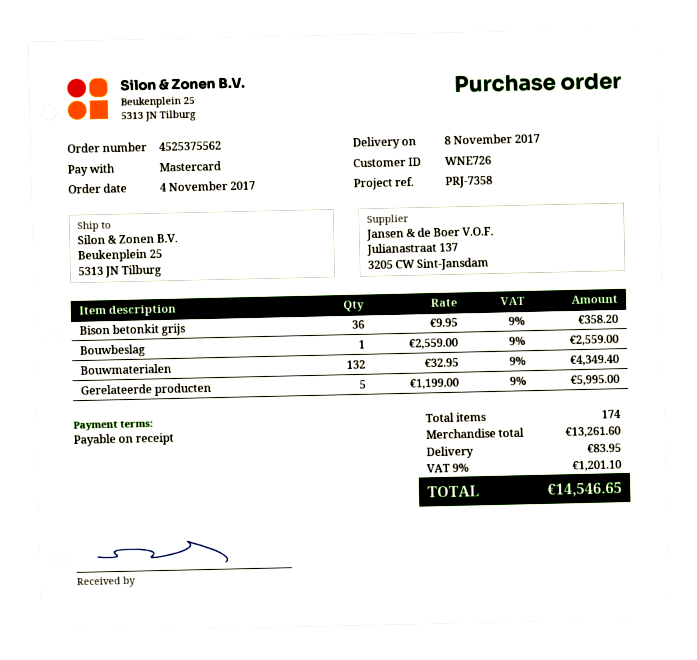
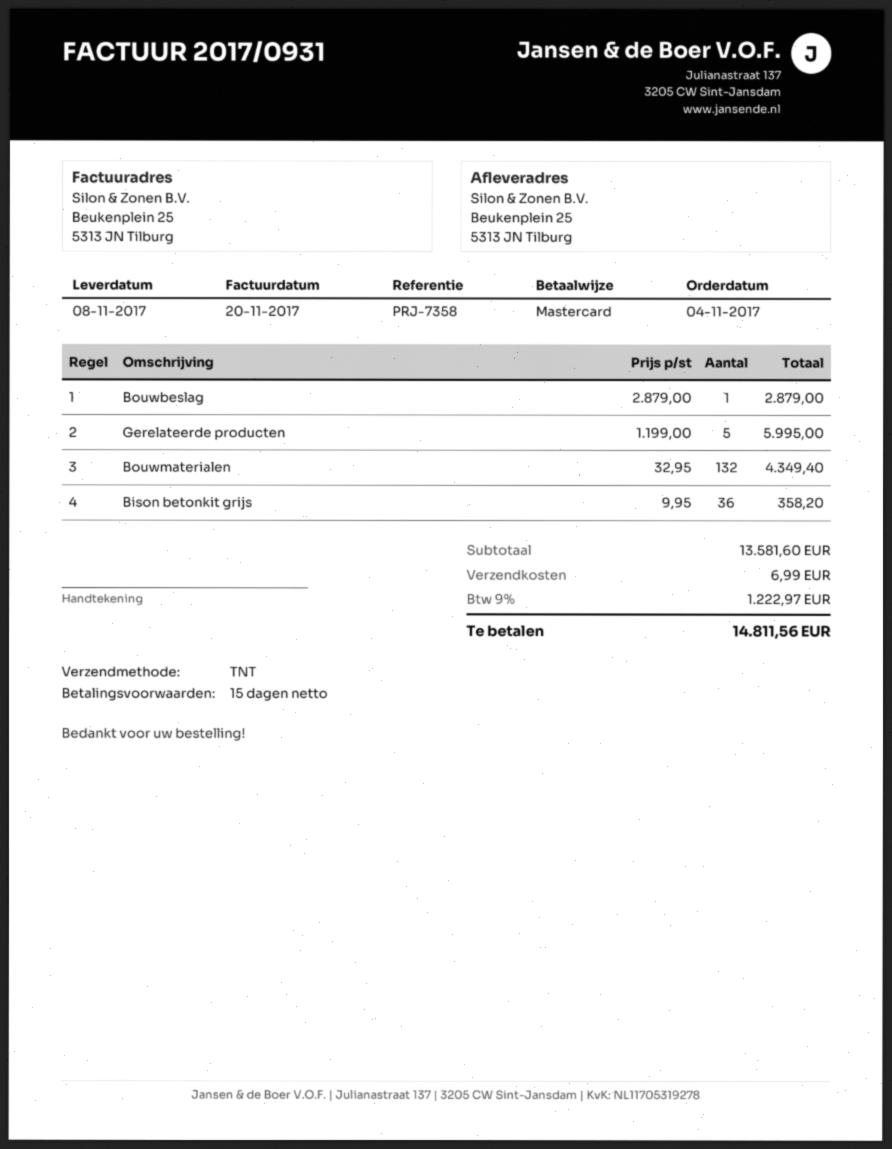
payment terms: on receipt -> 15 days
Bouwbeslag: 1 x 2559.00 = 2559.00 -> 1 x 2879.00 = 2879.00
subtotal: 13261.60 -> 13581.60
shipping: 83.95 -> 6.99
tax: 9% = 1201.10 -> 9% = 1222.97
total: 14546.65 -> 14811.56

